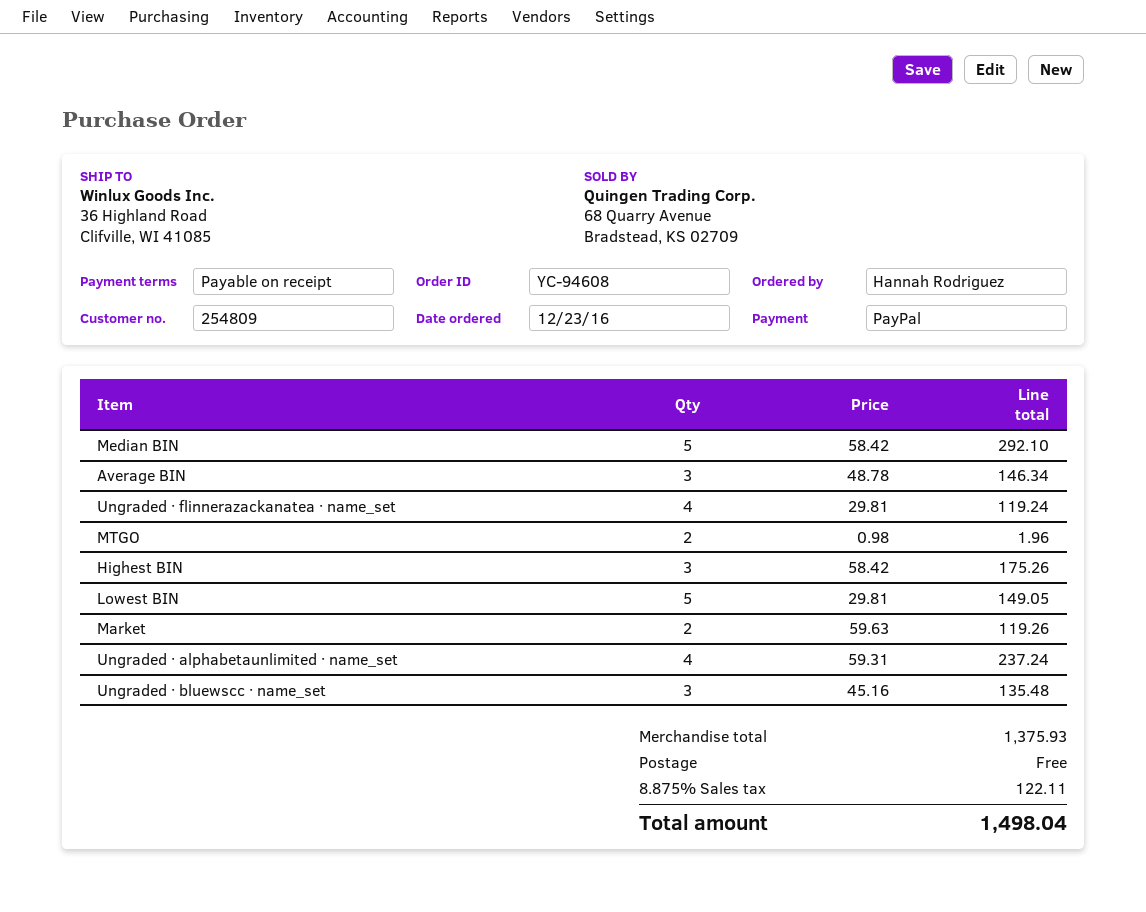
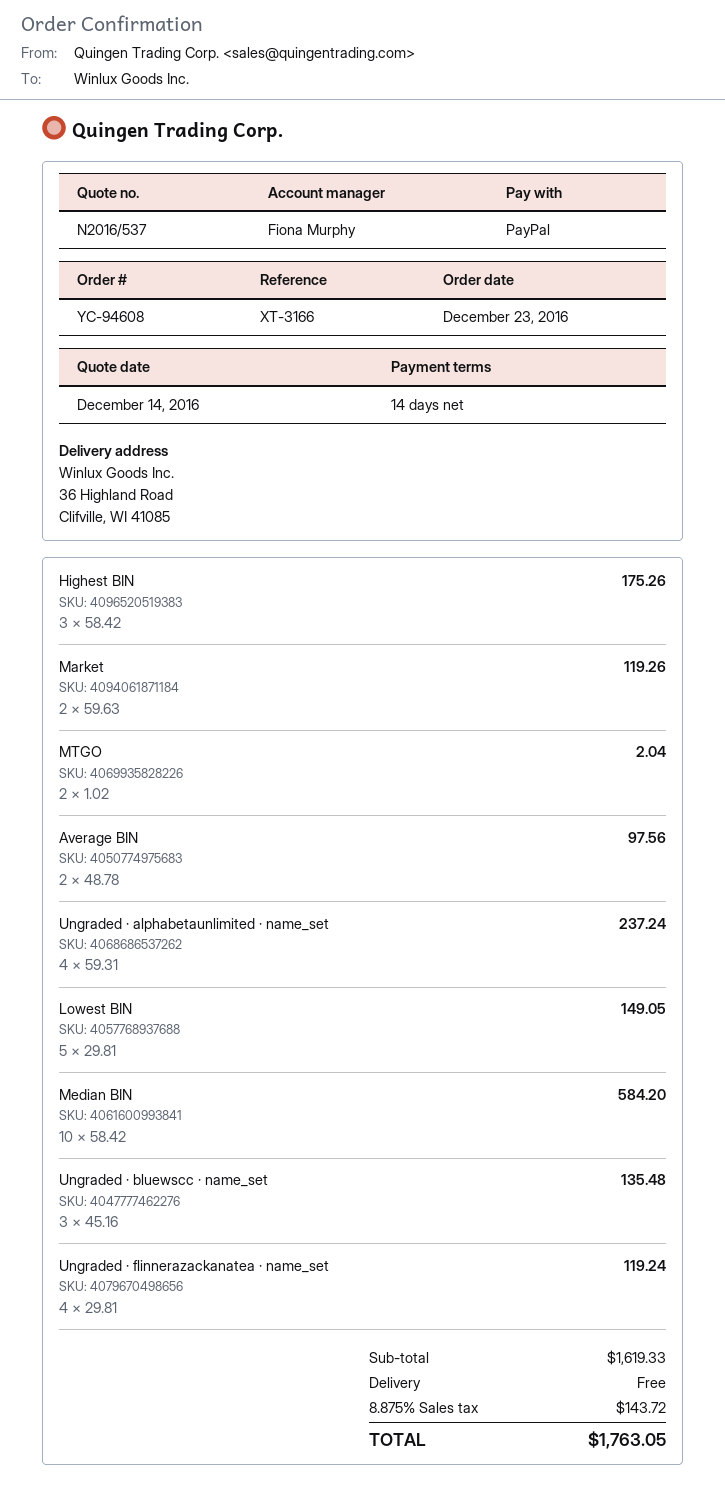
payment terms: on receipt -> 14 days
Median BIN: 5 x 58.42 = 292.10 -> 10 x 58.42 = 584.20
Average BIN: 3 x 48.78 = 146.34 -> 2 x 48.78 = 97.56
MTGO: 2 x 0.98 = 1.96 -> 2 x 1.02 = 2.04
subtotal: 1375.93 -> 1619.33
tax: 8.875% = 122.11 -> 8.875% = 143.72
total: 1498.04 -> 1763.05

